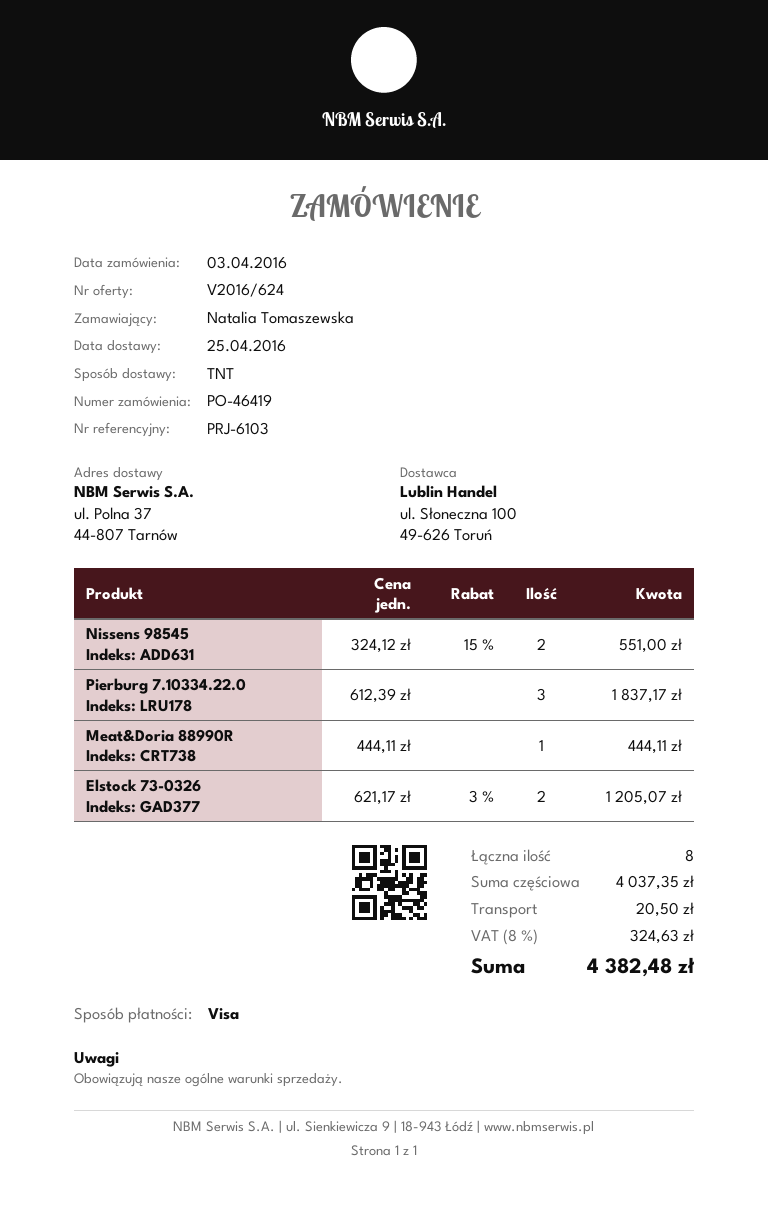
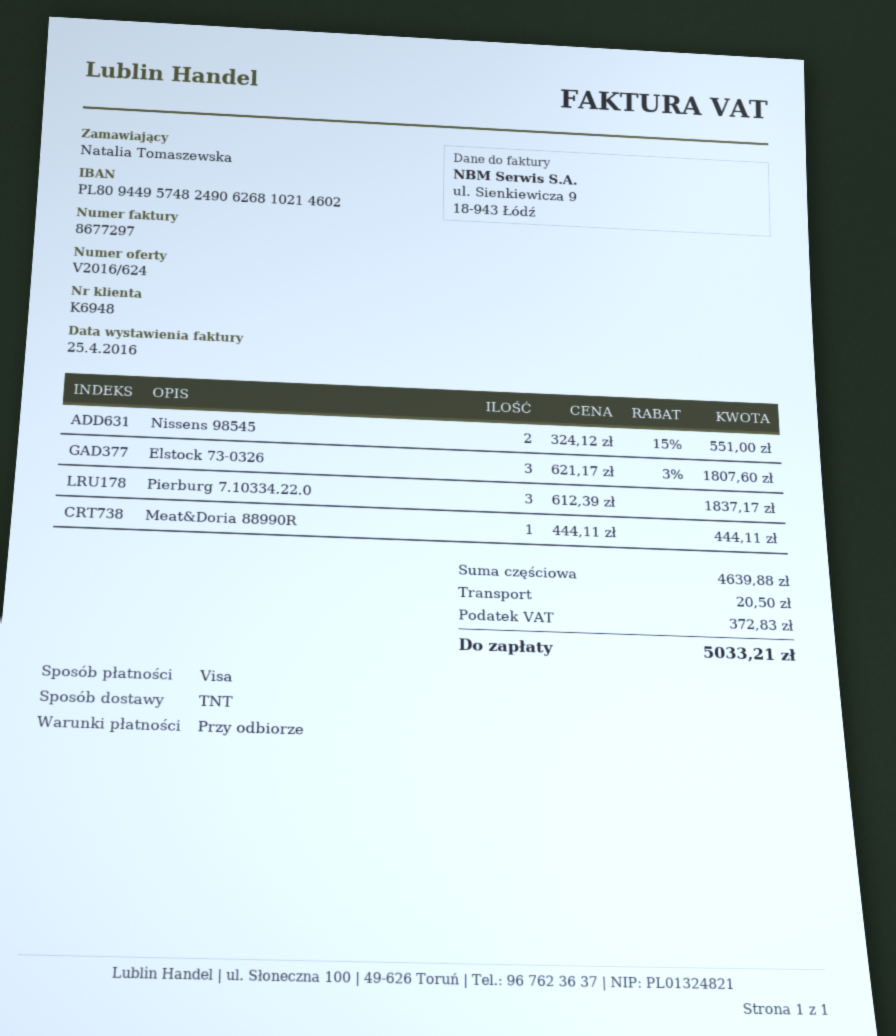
Elstock 73-0326: 2 x 621.17 - 3% = 1205.07 -> 3 x 621.17 - 3% = 1807.60
subtotal: 4037.35 -> 4639.88
tax: 324.63 -> 372.83
total: 4382.48 -> 5033.21

